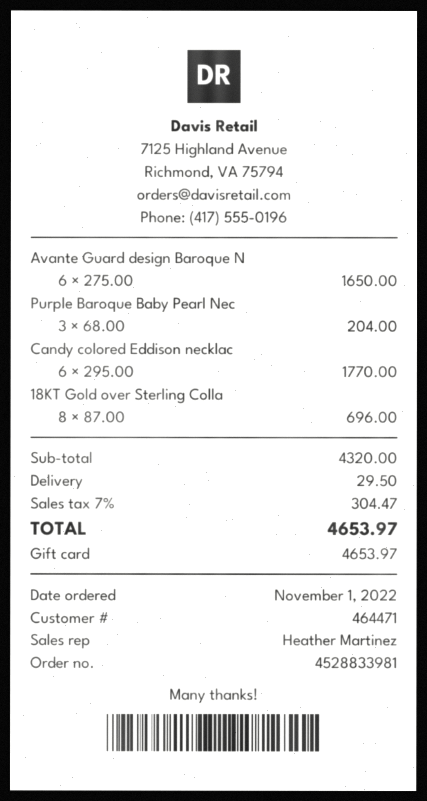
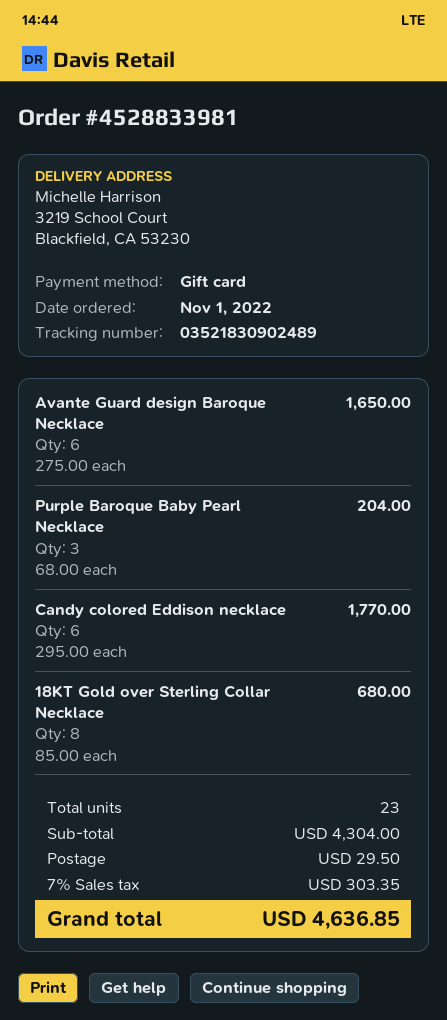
18KT Gold over Sterling Colla: 8 x 87.00 = 696.00 -> 8 x 85.00 = 680.00
subtotal: 4320.00 -> 4304.00
tax: 7% = 304.47 -> 7% = 303.35
total: 4653.97 -> 4636.85

